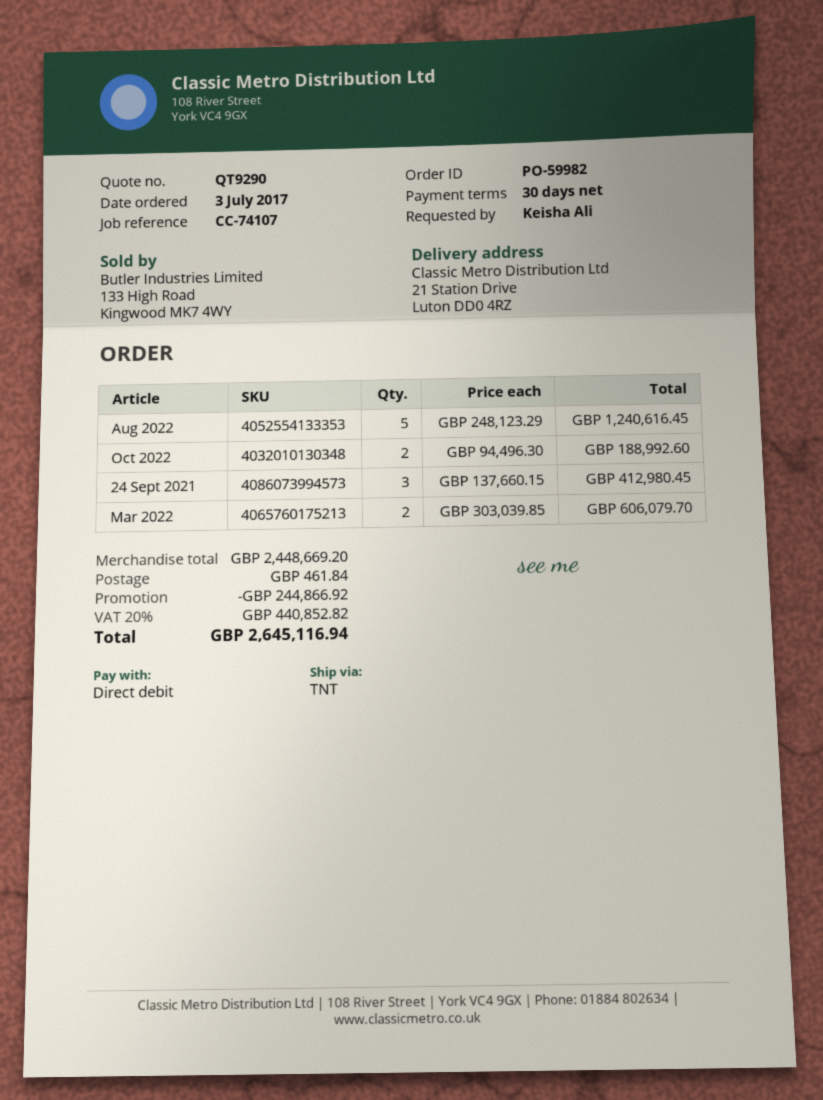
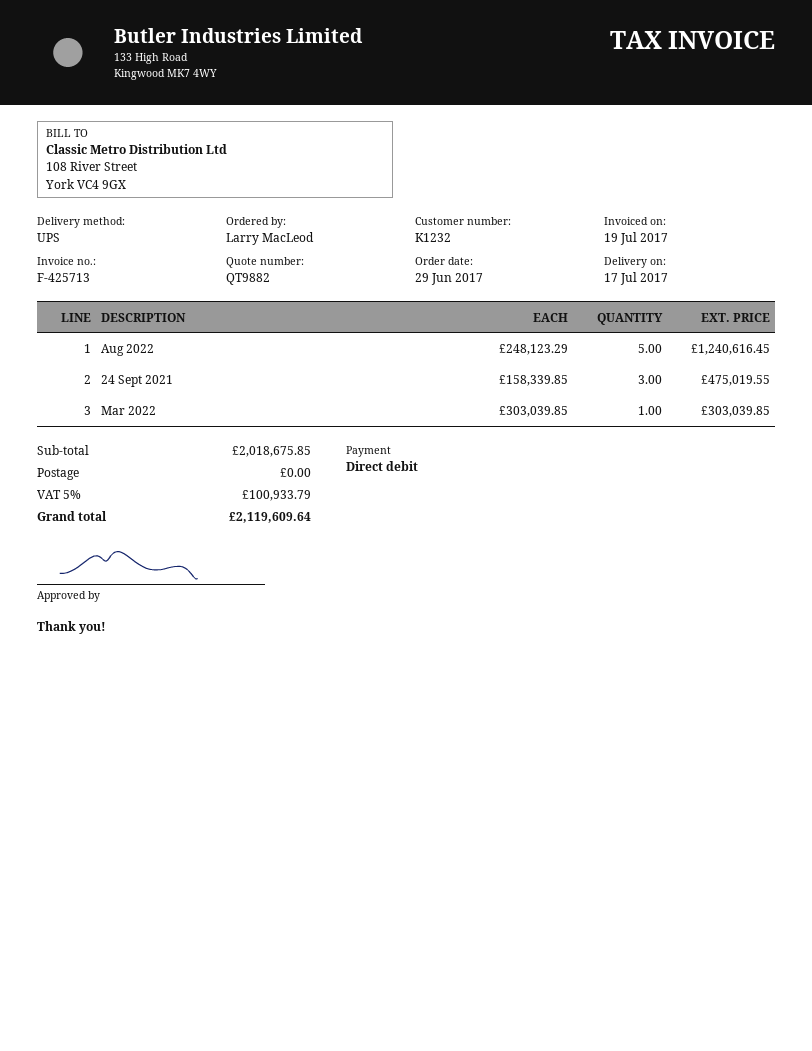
quote number: QT9290 -> QT9882
order date: 2017-07-03 -> 2017-06-29
ordered by: Keisha Ali -> Larry MacLeod
shipping method: TNT -> UPS
Oct 2022: 2 x 94496.30 = 188992.60 -> none
24 Sept 2021: 3 x 137660.15 = 412980.45 -> 3 x 158339.85 = 475019.55
Mar 2022: 2 x 303039.85 = 606079.70 -> 1 x 303039.85 = 303039.85
subtotal: 2448669.20 -> 2018675.85
discount: 244866.92 -> none
shipping: 461.84 -> 0.00
tax: 20% = 440852.82 -> 5% = 100933.79
total: 2645116.94 -> 2119609.64

